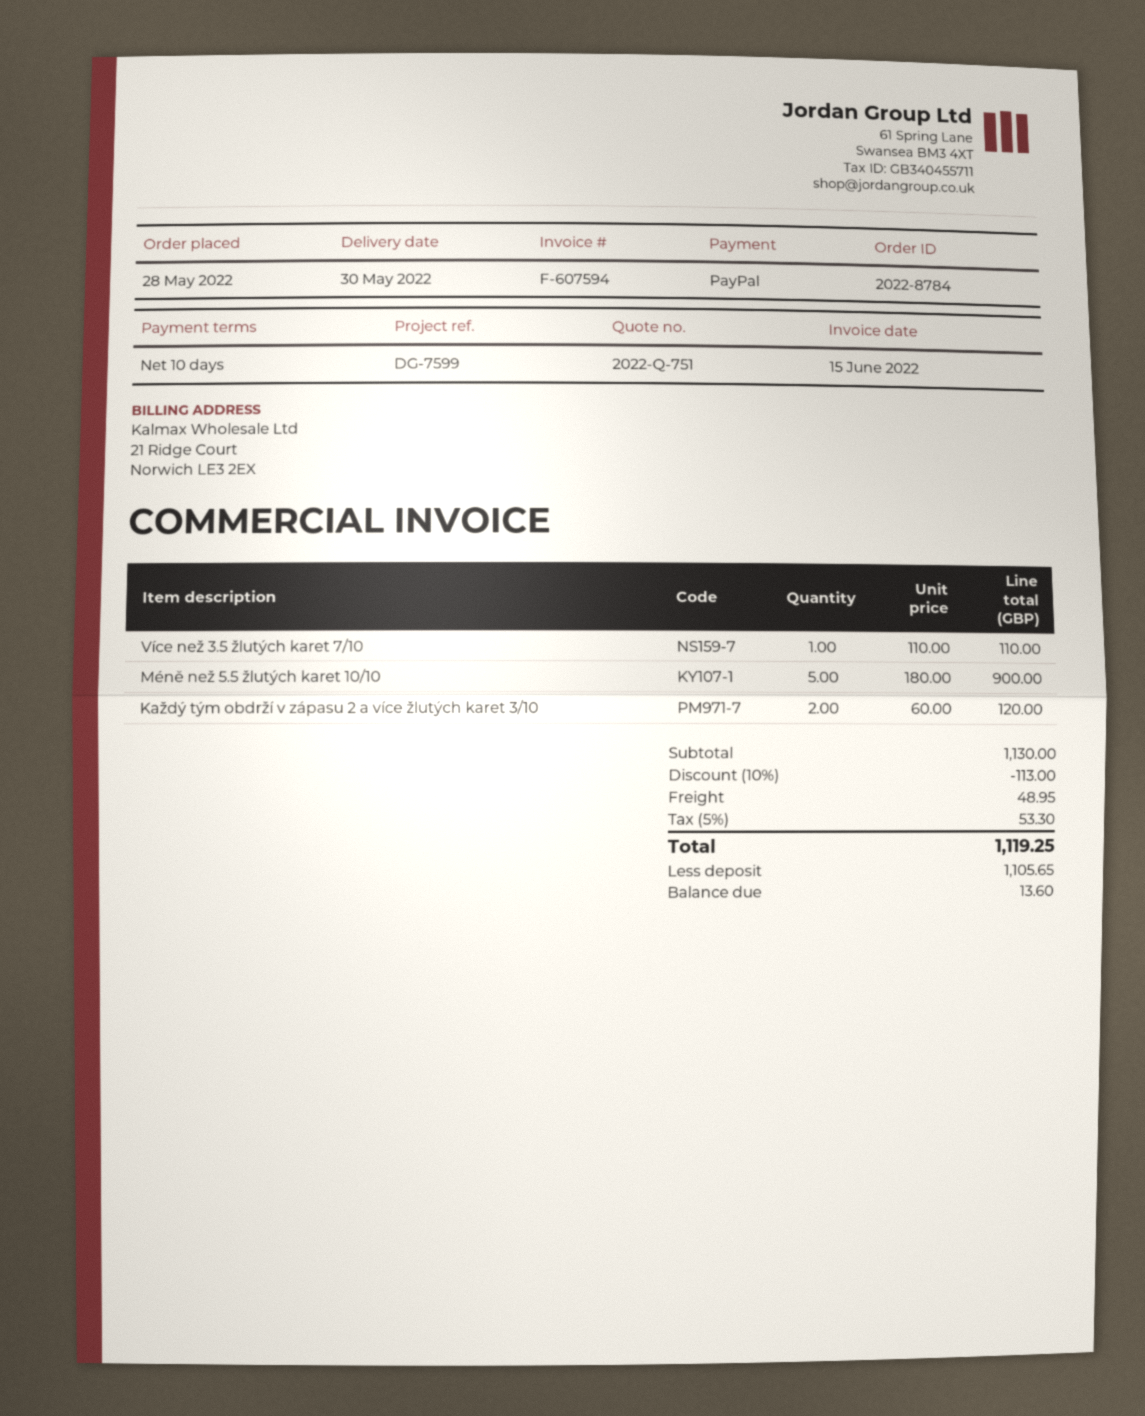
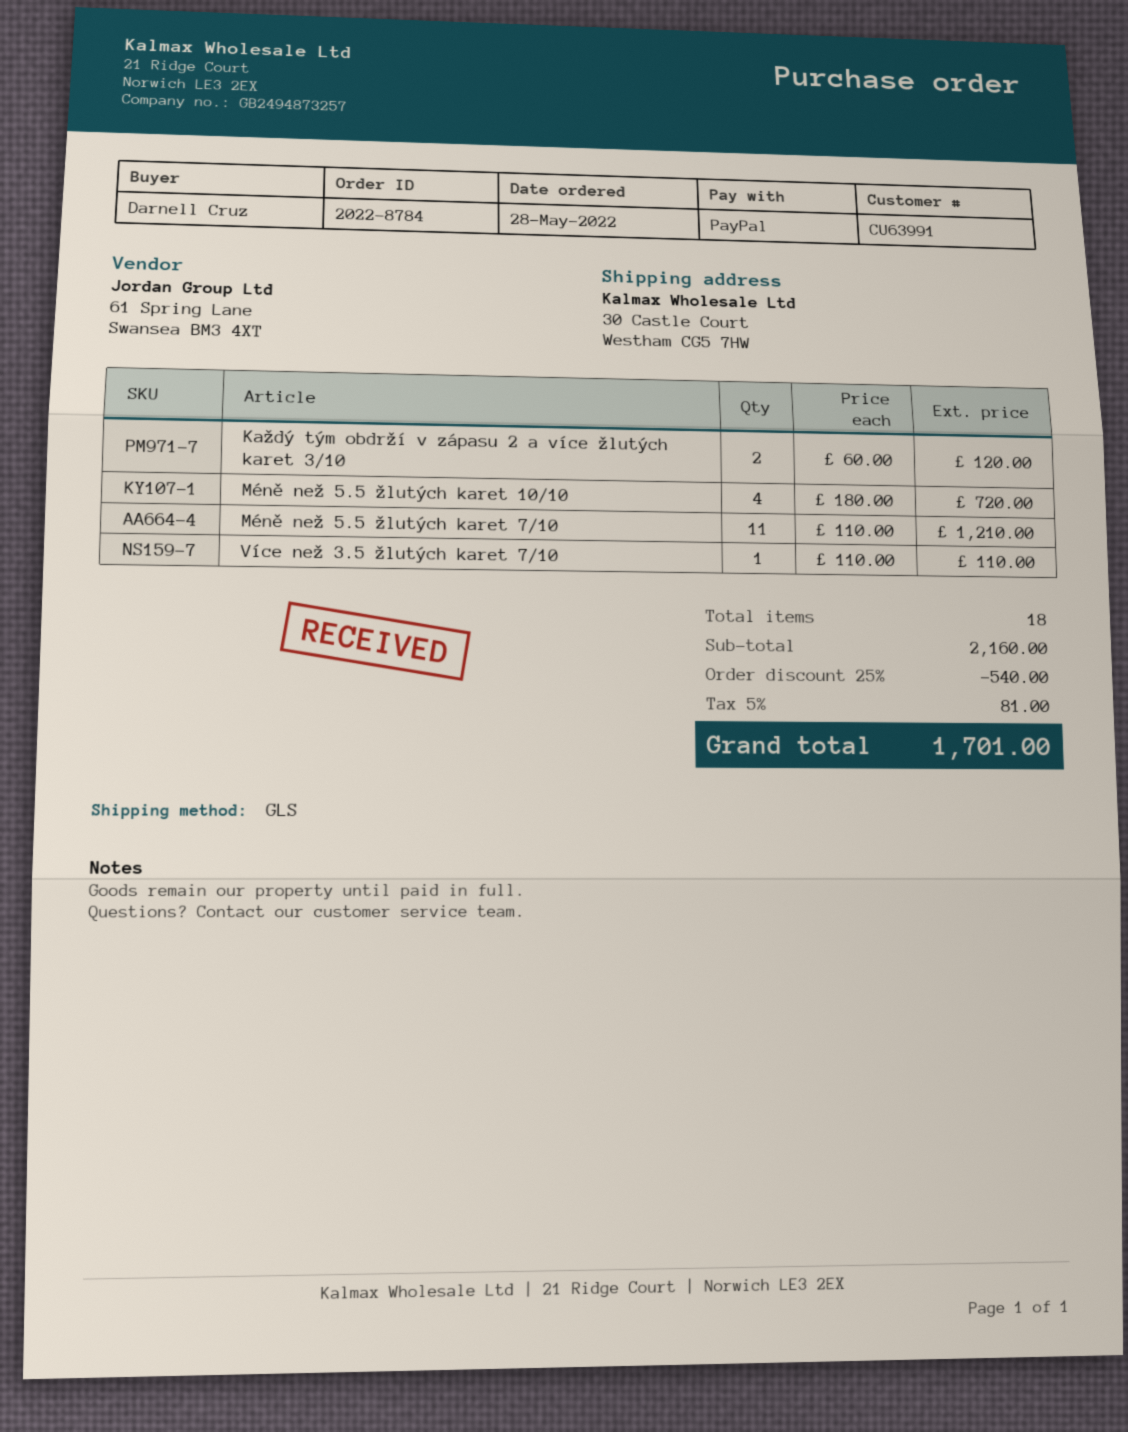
Méně než 5.5 žlutých karet 10/10: 5 x 180.00 = 900.00 -> 4 x 180.00 = 720.00
Méně než 5.5 žlutých karet 7/10: none -> 11 x 110.00 = 1210.00
subtotal: 1130.00 -> 2160.00
discount: 10% = 113.00 -> 25% = 540.00
shipping: 48.95 -> none
tax: 5% = 53.30 -> 5% = 81.00
total: 1119.25 -> 1701.00

